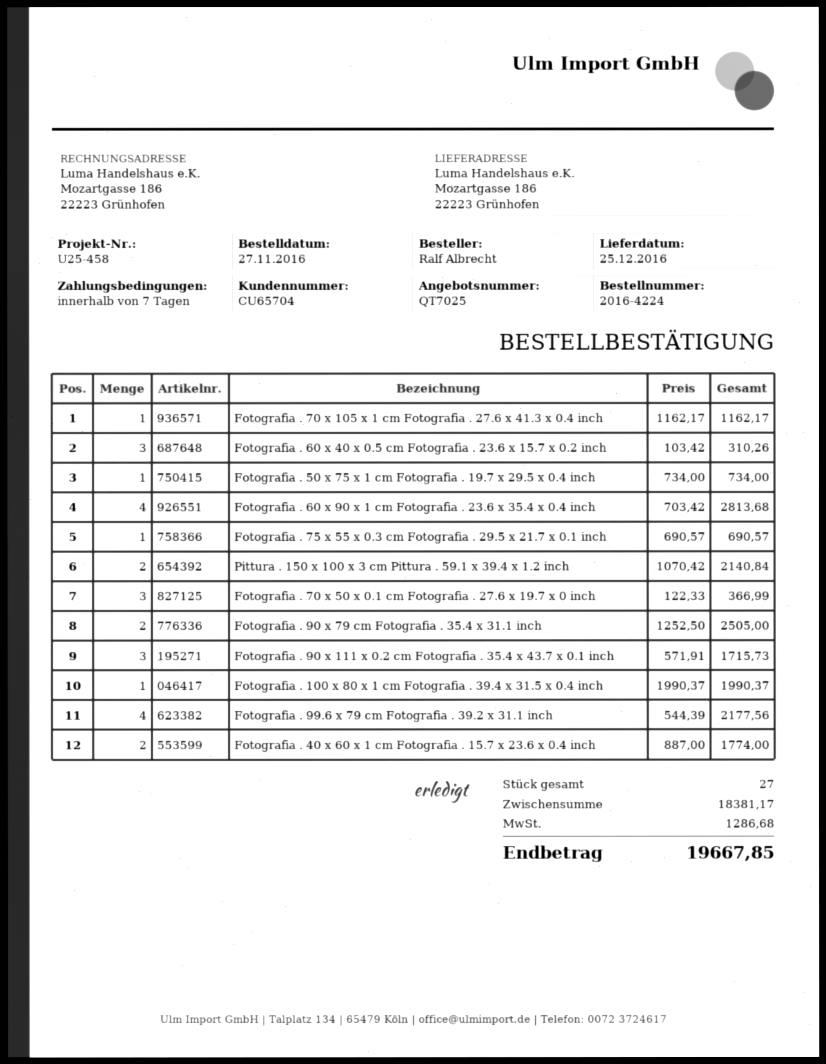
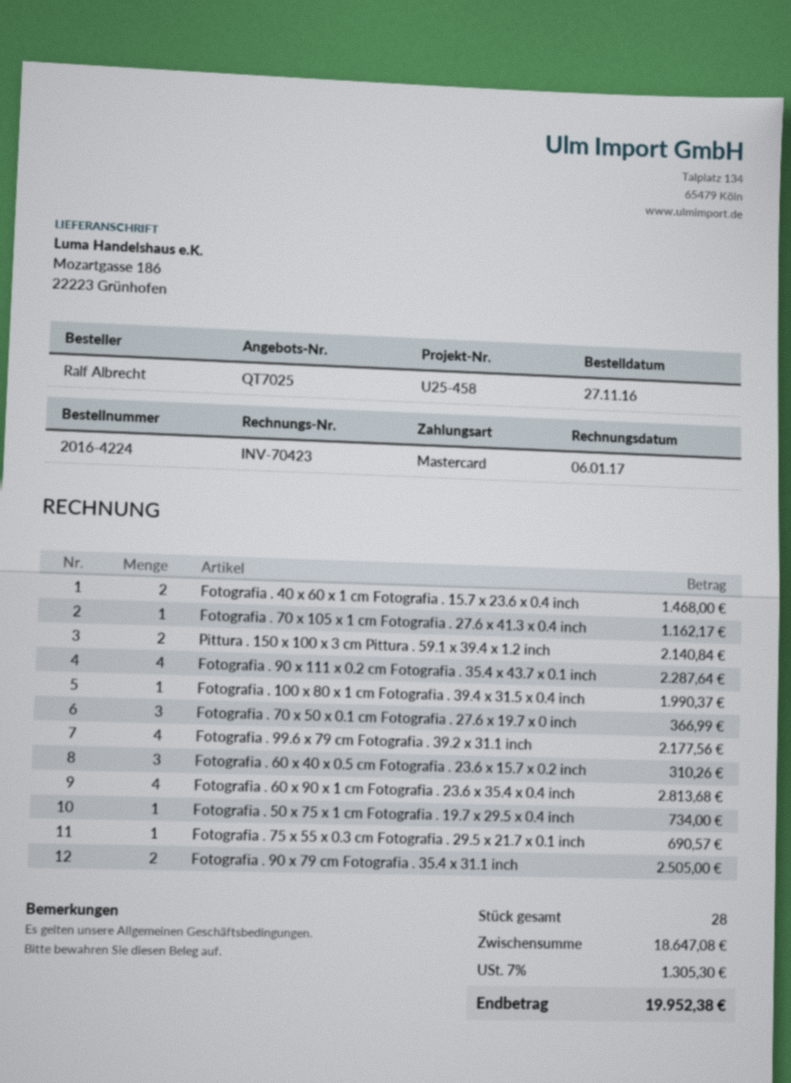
Fotografia . 90 x 111 x 0.2 cm Fotografia . 35.4 x 43.7 x 0.1 inch: 3 for 1715.73 -> 4 for 2287.64
Fotografia . 40 x 60 x 1 cm Fotografia . 15.7 x 23.6 x 0.4 inch: 2 for 1774.00 -> 2 for 1468.00
total quantity: 27 -> 28
subtotal: 18381.17 -> 18647.08
tax: 1286.68 -> 1305.30
total: 19667.85 -> 19952.38

